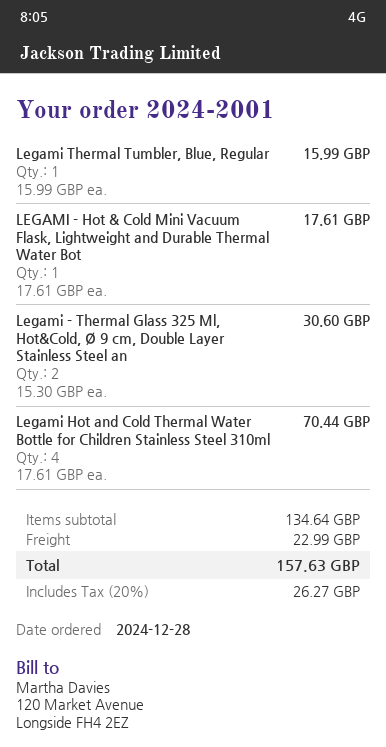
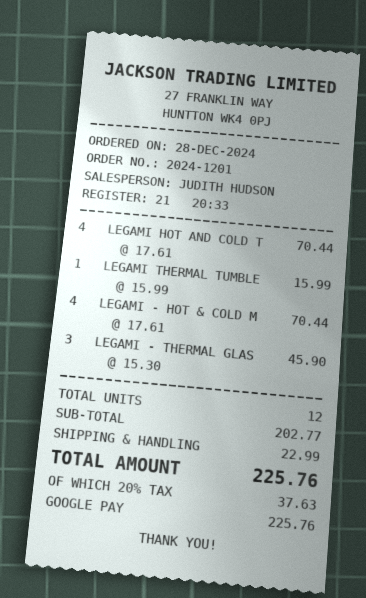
order number: 2024-2001 -> 2024-1201
LEGAMI - Hot & Cold Mini Vacuum Flask, Lightweight and Durable Thermal Water Bot: 1 x 17.61 = 17.61 -> 4 x 17.61 = 70.44
Legami - Thermal Glass 325 Ml, Hot&Cold, Ø 9 cm, Double Layer Stainless Steel an: 2 x 15.30 = 30.60 -> 3 x 15.30 = 45.90
subtotal: 134.64 -> 202.77
tax: 20% = 26.27 -> 20% = 37.63
total: 157.63 -> 225.76

